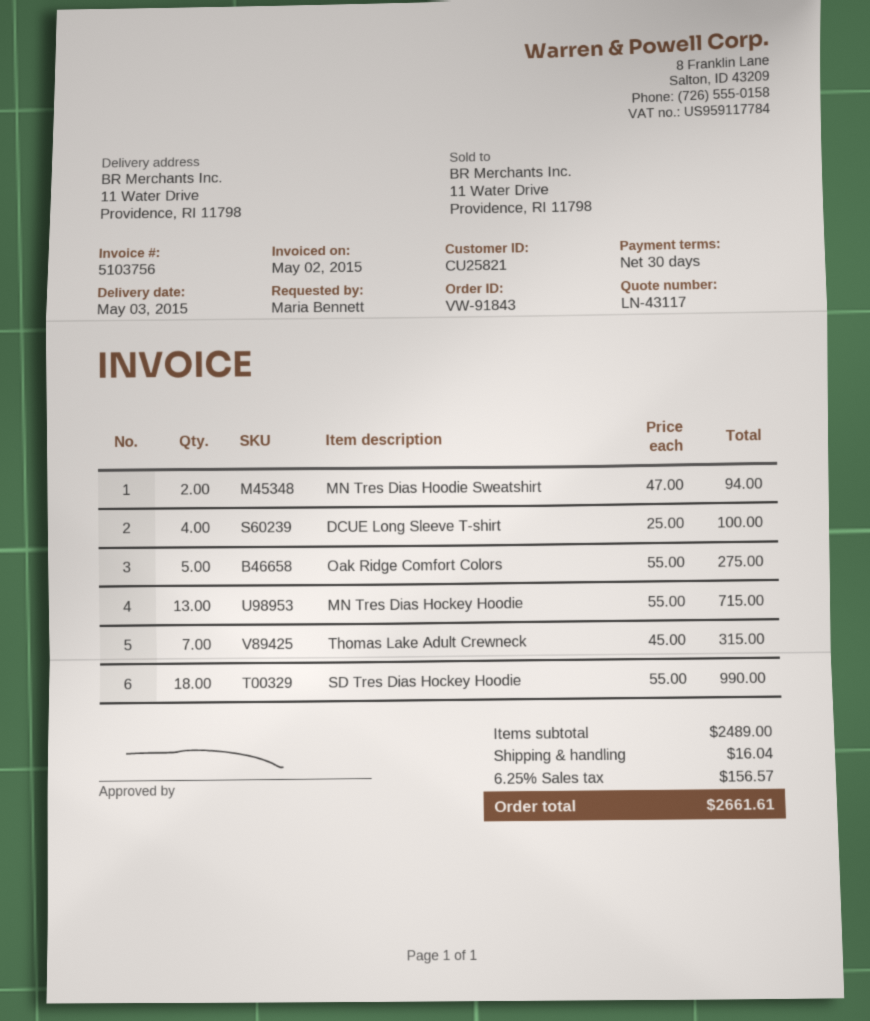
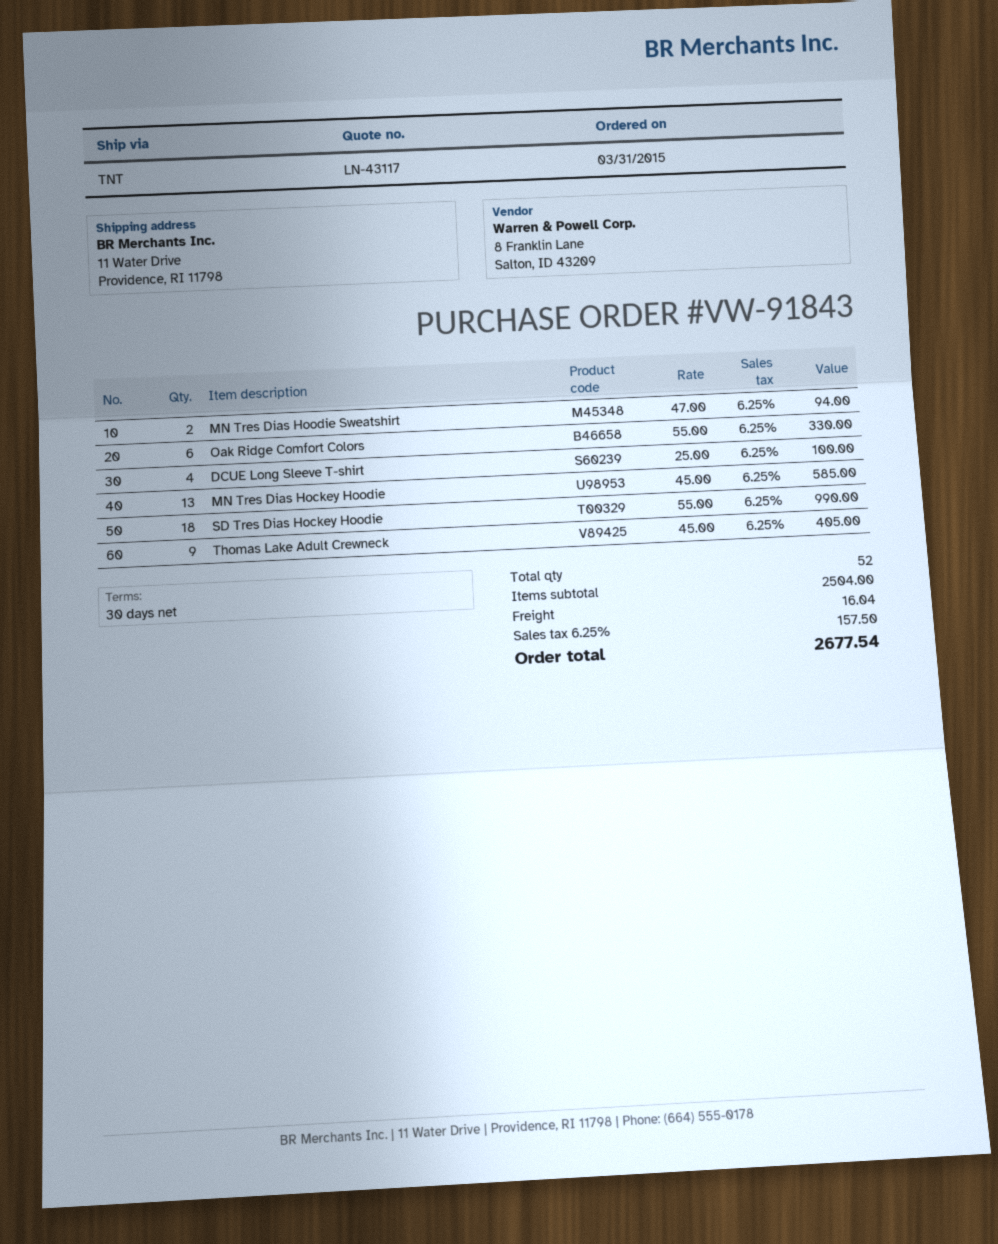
Oak Ridge Comfort Colors: 5 x 55.00 = 275.00 -> 6 x 55.00 = 330.00
MN Tres Dias Hockey Hoodie: 13 x 55.00 = 715.00 -> 13 x 45.00 = 585.00
Thomas Lake Adult Crewneck: 7 x 45.00 = 315.00 -> 9 x 45.00 = 405.00
subtotal: 2489.00 -> 2504.00
tax: 6.25% = 156.57 -> 6.25% = 157.50
total: 2661.61 -> 2677.54

